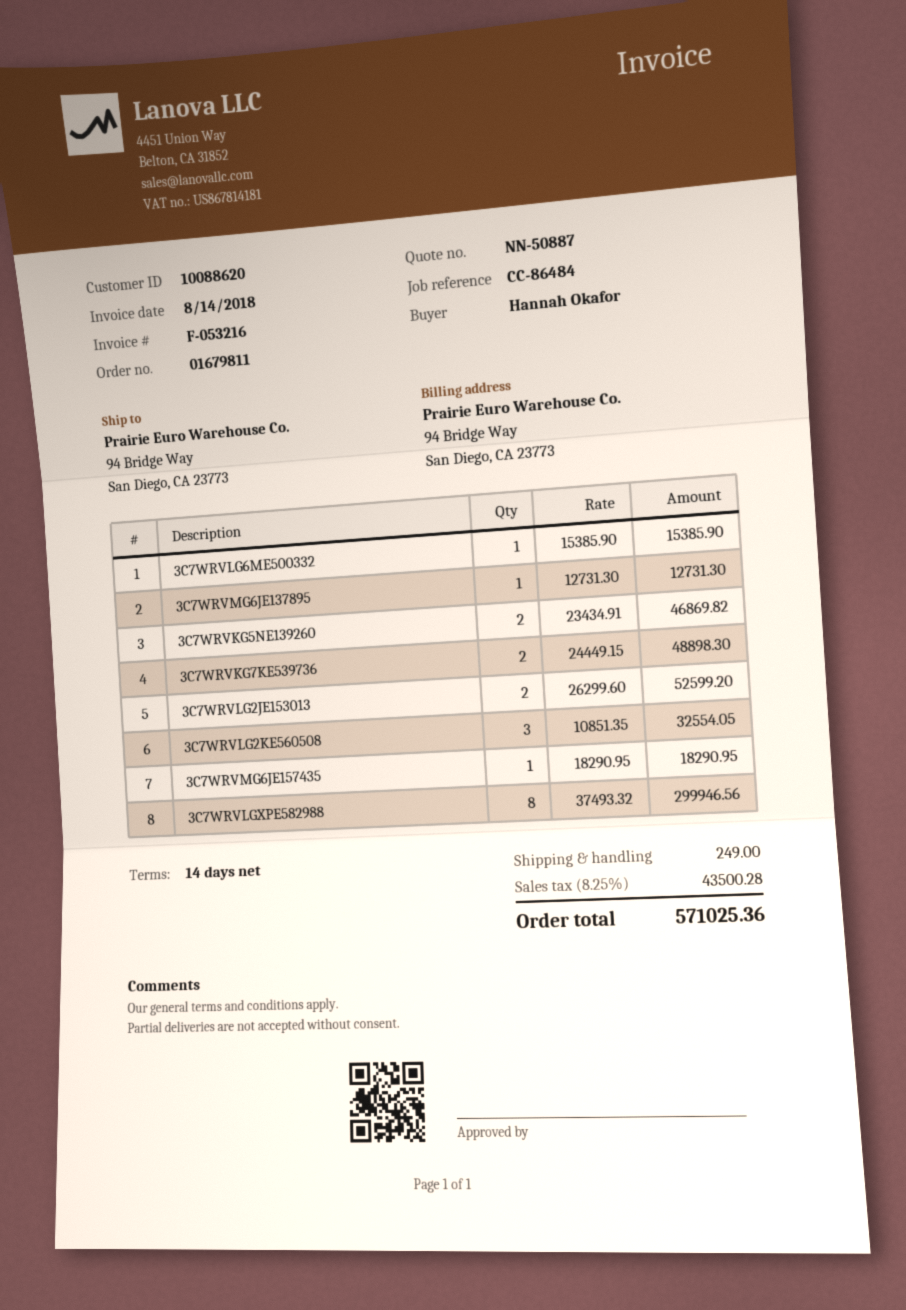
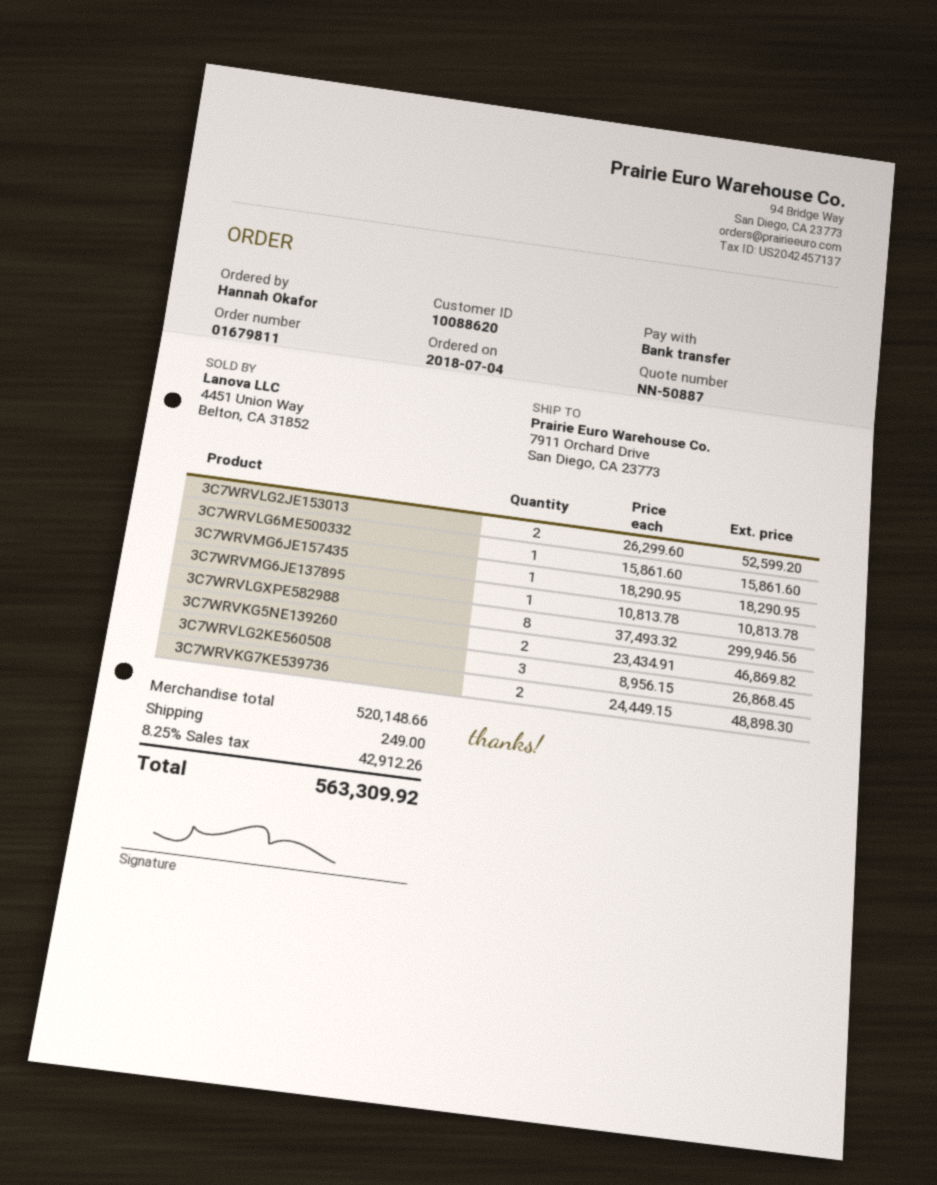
ship to: 94 Bridge Way, San Diego, CA 23773 -> 7911 Orchard Drive, San Diego, CA 23773
3C7WRVLG6ME500332: 1 x 15385.90 = 15385.90 -> 1 x 15861.60 = 15861.60
3C7WRVMG6JE137895: 1 x 12731.30 = 12731.30 -> 1 x 10813.78 = 10813.78
3C7WRVLG2KE560508: 3 x 10851.35 = 32554.05 -> 3 x 8956.15 = 26868.45
tax: 8.25% = 43500.28 -> 8.25% = 42912.26
total: 571025.36 -> 563309.92

